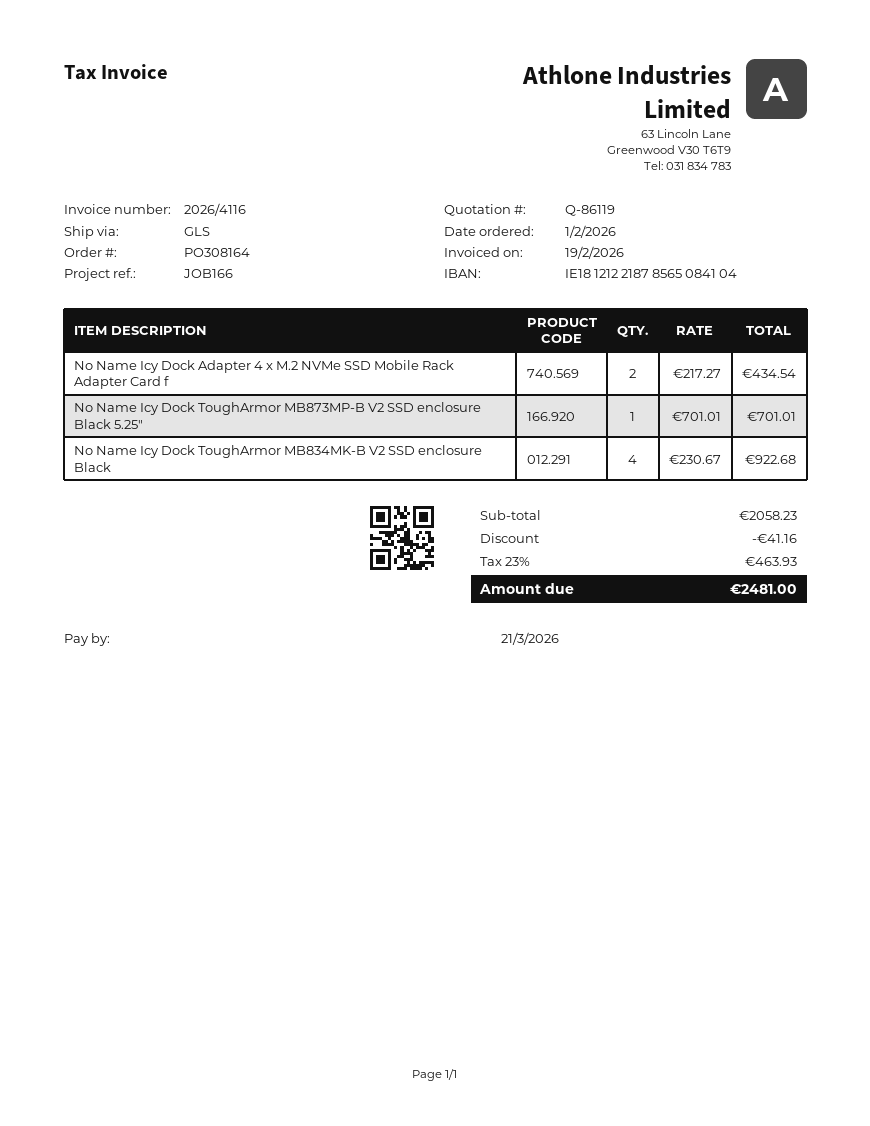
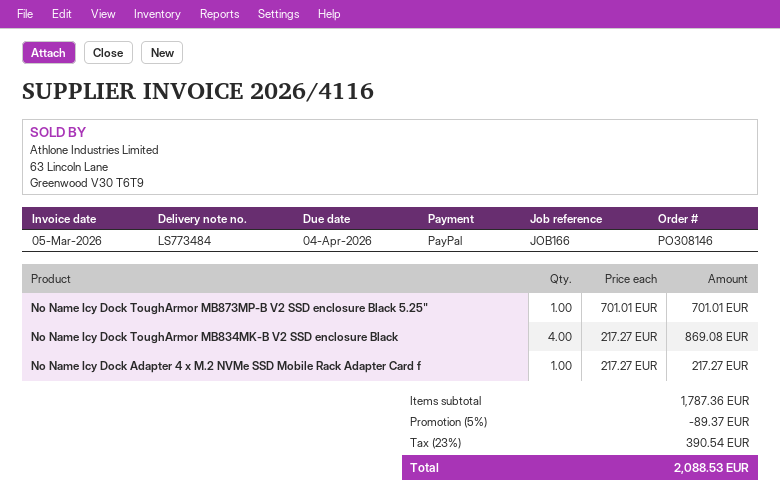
order number: PO308164 -> PO308146
invoice date: 2026-02-19 -> 2026-03-05
due date: 2026-03-21 -> 2026-04-04
No Name Icy Dock Adapter 4 x M.2 NVMe SSD Mobile Rack Adapter Card f: 2 x 217.27 = 434.54 -> 1 x 217.27 = 217.27
No Name Icy Dock ToughArmor MB834MK-B V2 SSD enclosure Black: 4 x 230.67 = 922.68 -> 4 x 217.27 = 869.08
subtotal: 2058.23 -> 1787.36
discount: 41.16 -> 89.37
tax: 23% = 463.93 -> 23% = 390.54
total: 2481.00 -> 2088.53

